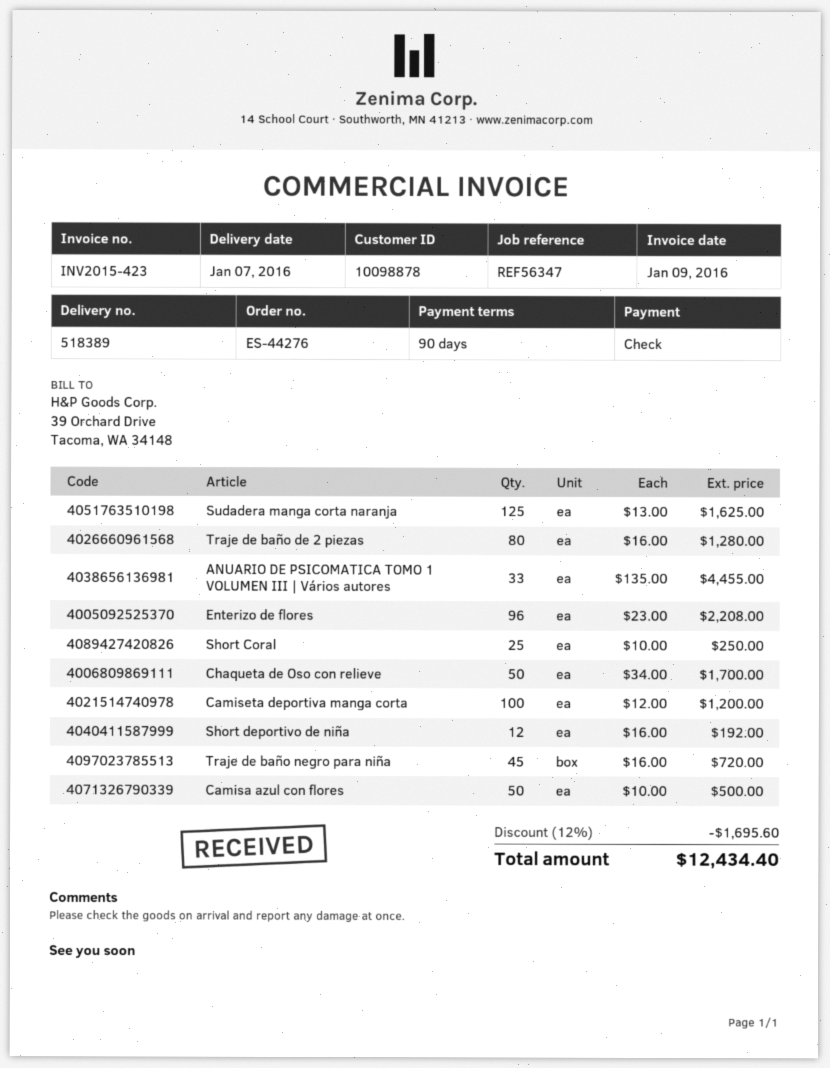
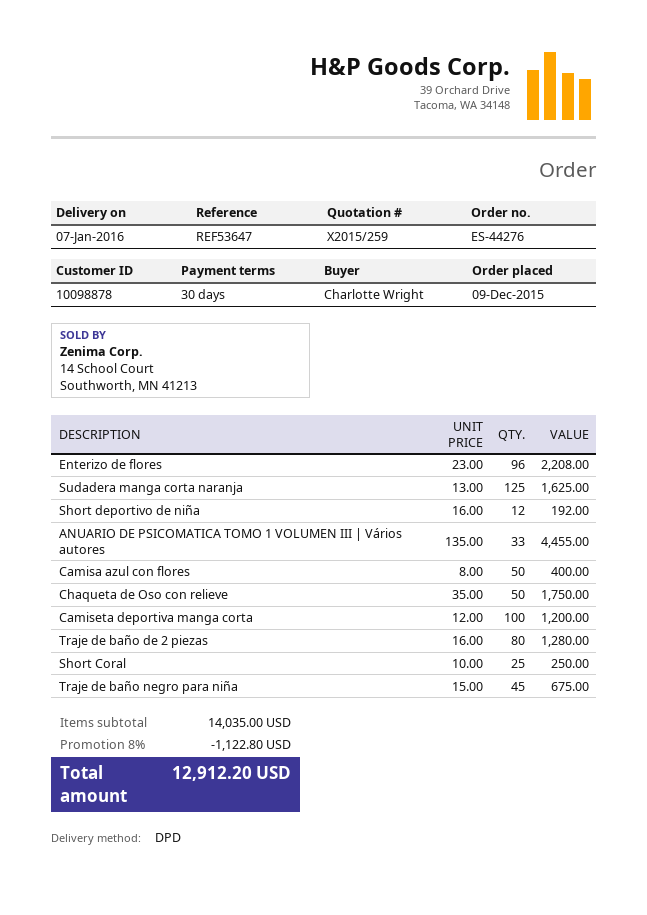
payment terms: 90 days -> 30 days
reference: REF56347 -> REF53647
Chaqueta de Oso con relieve: 50 x 34.00 = 1700.00 -> 50 x 35.00 = 1750.00
Traje de baño negro para niña: 45 x 16.00 = 720.00 -> 45 x 15.00 = 675.00
Camisa azul con flores: 50 x 10.00 = 500.00 -> 50 x 8.00 = 400.00
discount: 12% = 1695.60 -> 8% = 1122.80
total: 12434.40 -> 12912.20

